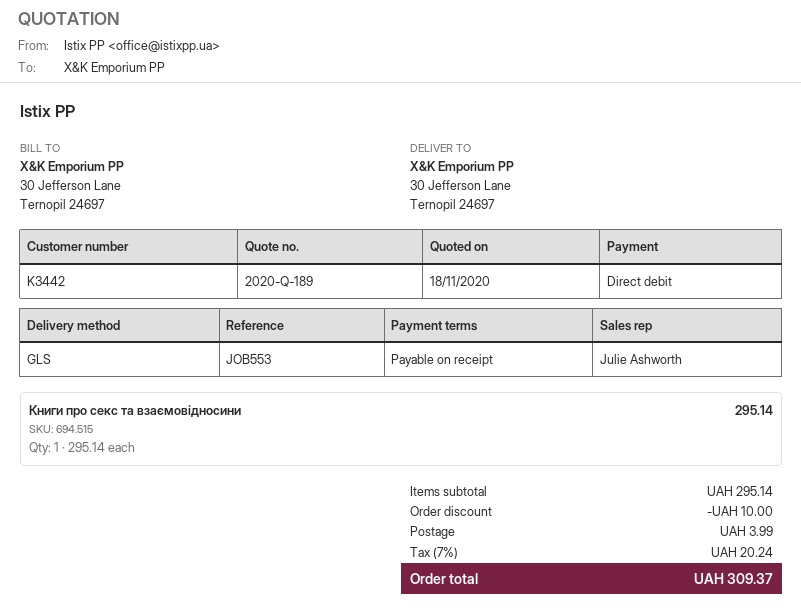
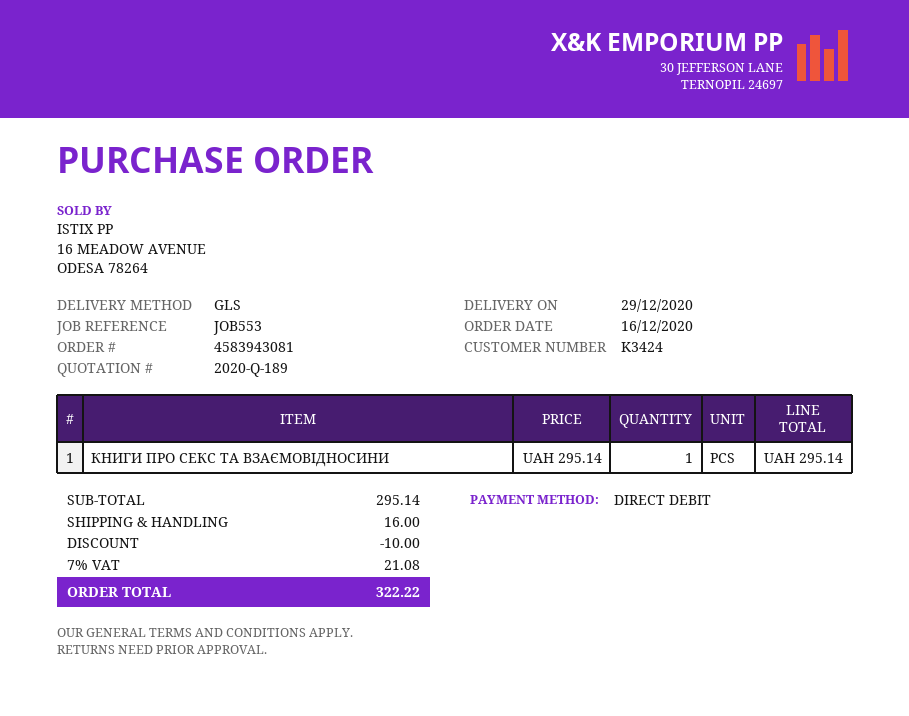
customer number: K3442 -> K3424
shipping: 3.99 -> 16.00
tax: 7% = 20.24 -> 7% = 21.08
total: 309.37 -> 322.22

